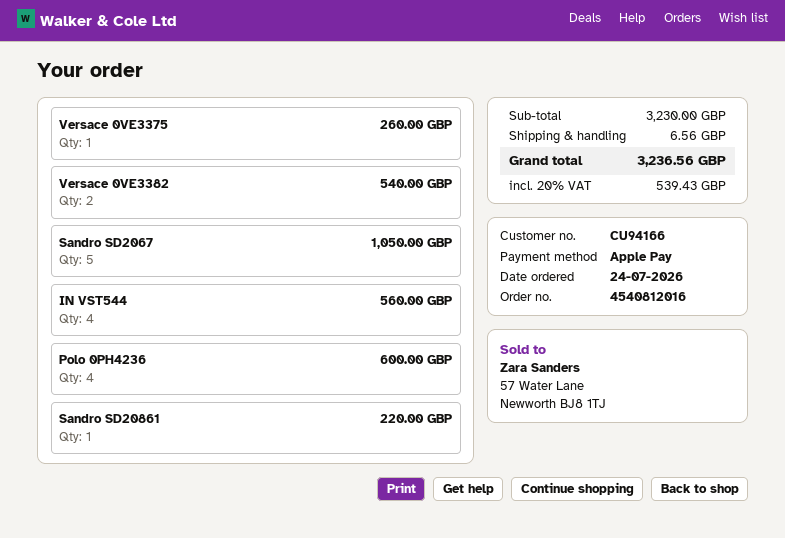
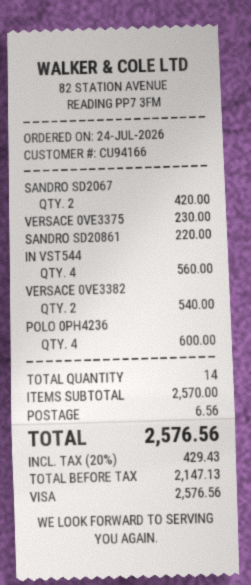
payment method: Apple Pay -> Visa
Versace 0VE3375: 1 for 260.00 -> 1 for 230.00
Sandro SD2067: 5 for 1050.00 -> 2 for 420.00
subtotal: 3230.00 -> 2570.00
tax: 20% = 539.43 -> 20% = 429.43
total: 3236.56 -> 2576.56

